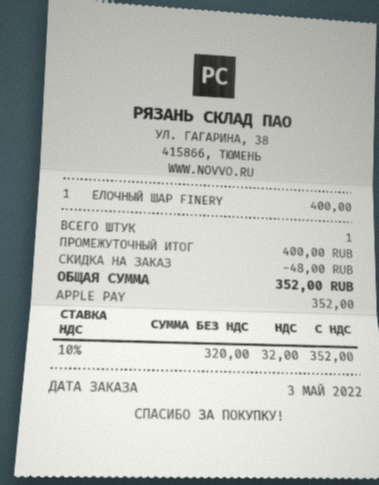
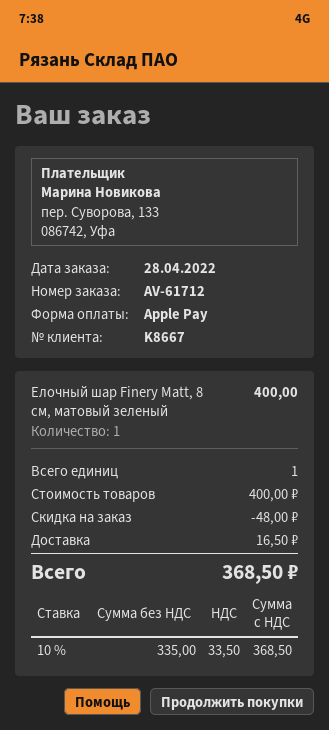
order date: 2022-05-03 -> 2022-04-28
shipping: none -> 16.50
net: 320.00 -> 335.00
tax: 10% = 32.00 -> 10% = 33.50
total: 352.00 -> 368.50

